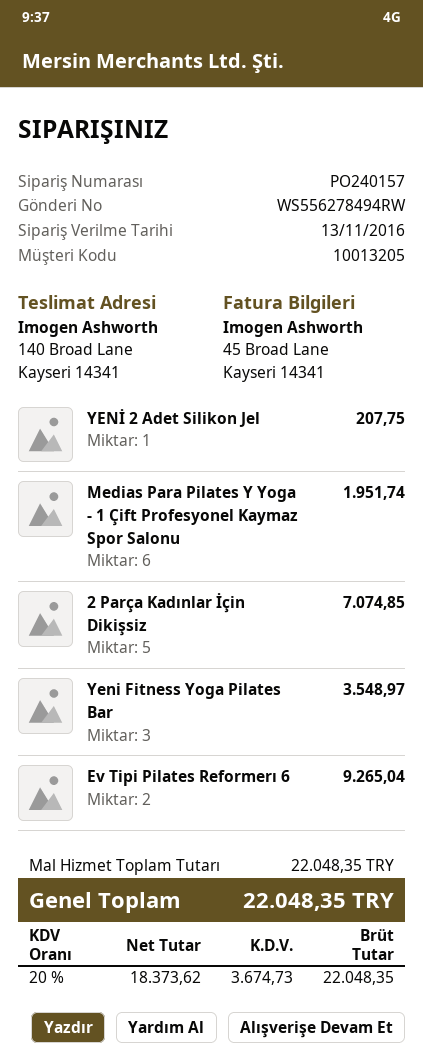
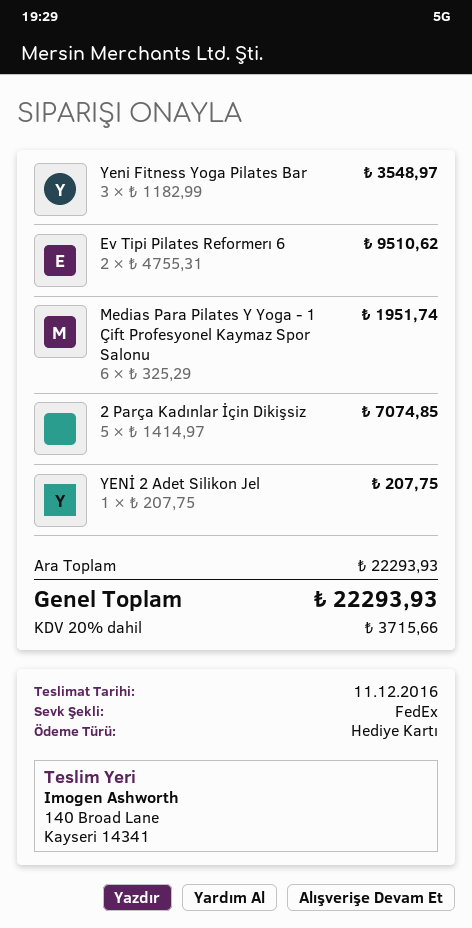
Ev Tipi Pilates Reformerı 6: 2 for 9265.04 -> 2 for 9510.62
subtotal: 22048.35 -> 22293.93
tax: 20% = 3674.73 -> 20% = 3715.66
total: 22048.35 -> 22293.93

